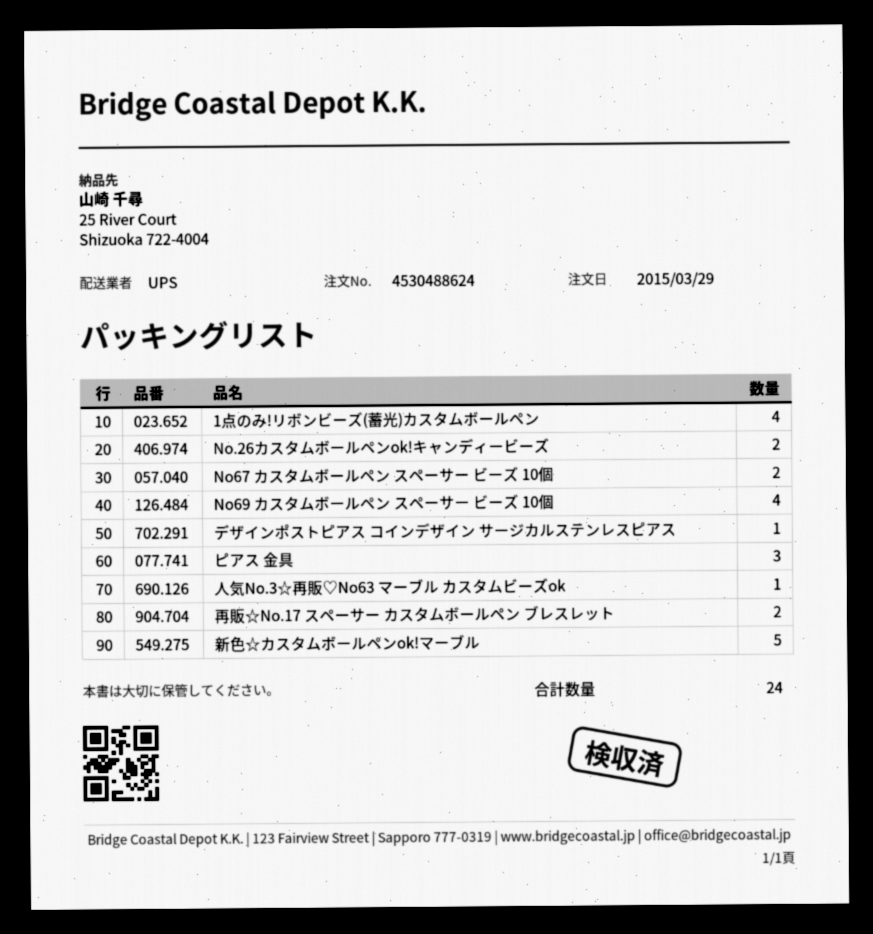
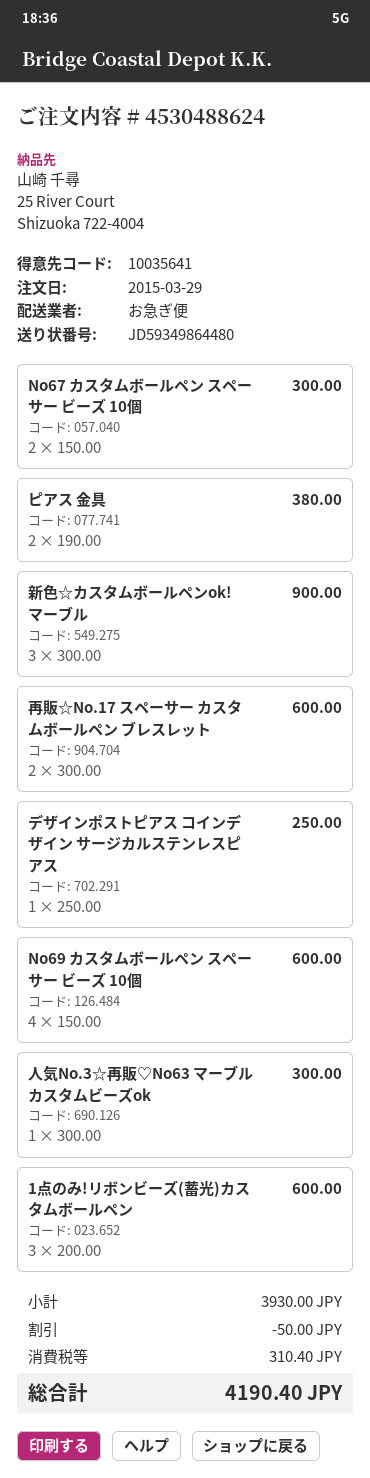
shipping method: UPS -> express
1点のみ!リボンビーズ(蓄光)カスタムボールペン: 4 -> 3
No.26カスタムボールペンok!キャンディービーズ: 2 -> none
ピアス 金具: 3 -> 2
新色☆カスタムボールペンok!マーブル: 5 -> 3

